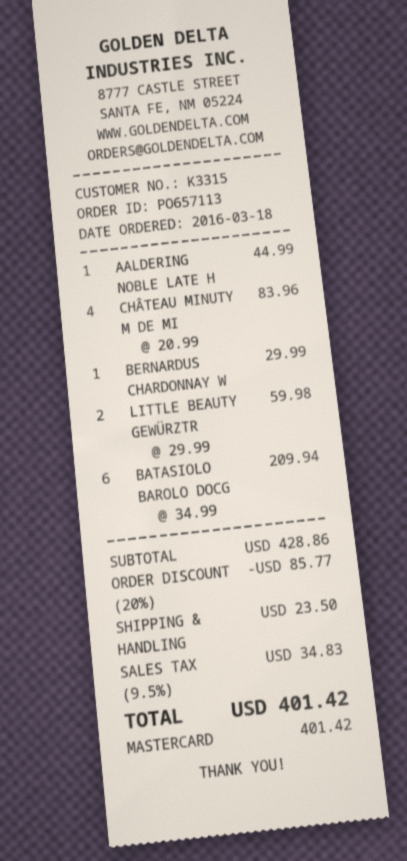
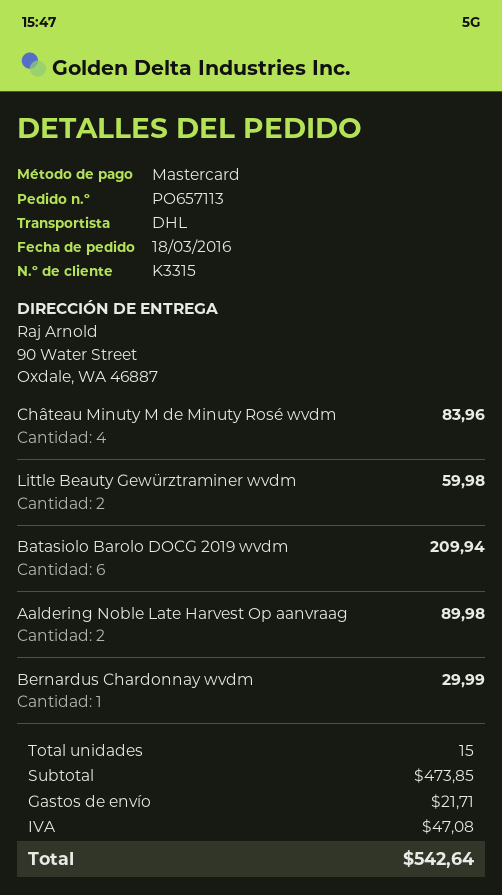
AALDERING NOBLE LATE H: 1 for 44.99 -> 2 for 89.98
subtotal: 428.86 -> 473.85
discount: 20% = 85.77 -> none
shipping: 23.50 -> 21.71
tax: 34.83 -> 47.08
total: 401.42 -> 542.64

